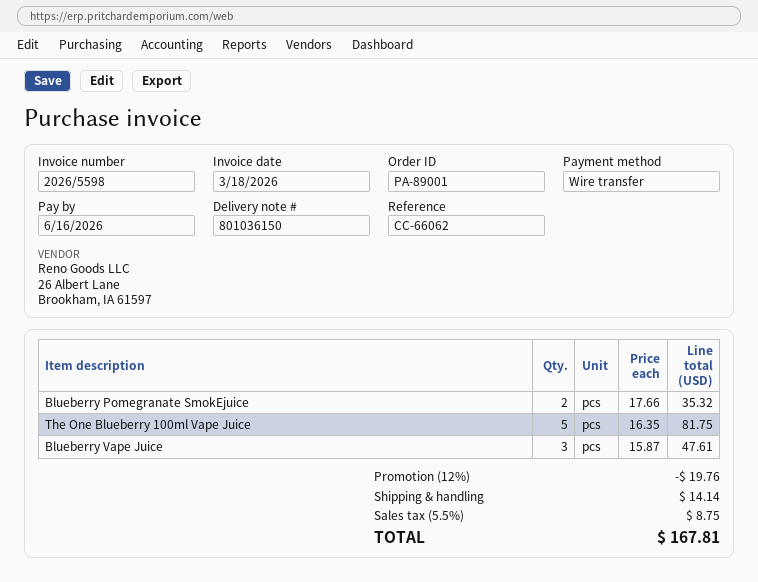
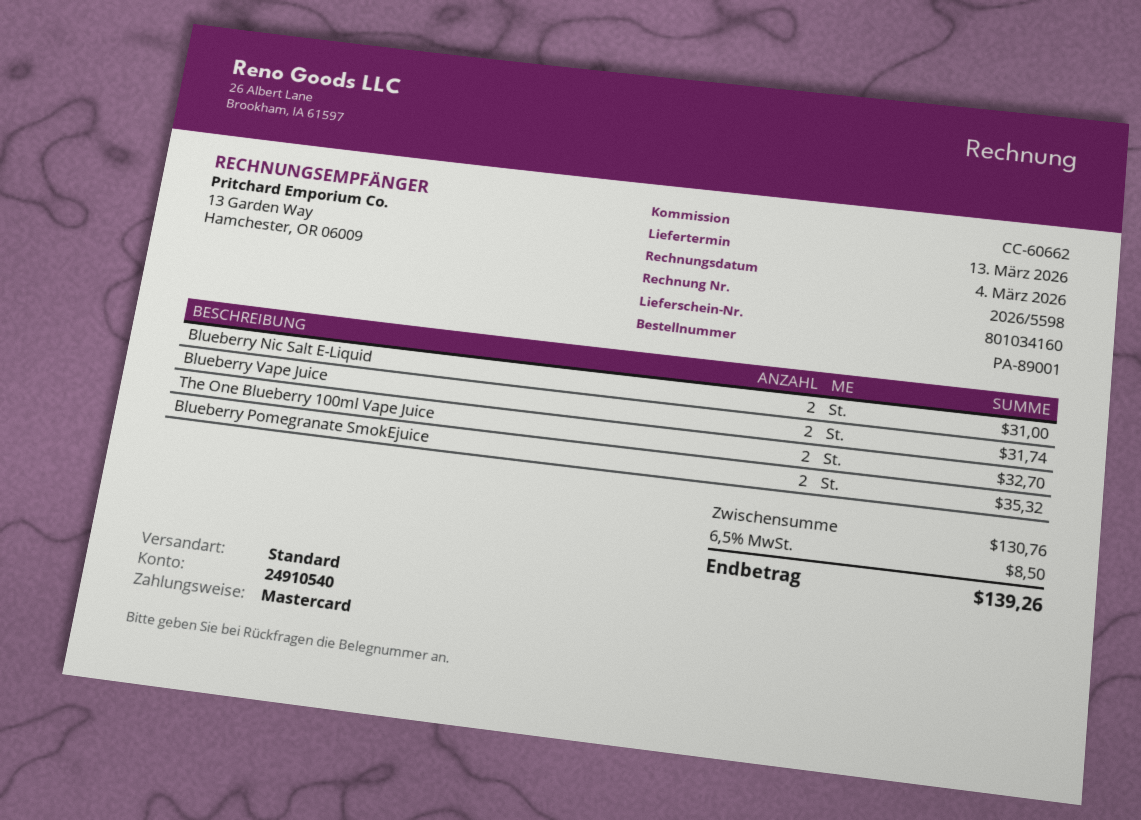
delivery note number: 801036150 -> 801034160
invoice date: 2026-03-18 -> 2026-03-04
reference: CC-66062 -> CC-60662
payment method: bank transfer -> Mastercard
The One Blueberry 100ml Vape Juice: 5 for 81.75 -> 2 for 32.70
Blueberry Vape Juice: 3 for 47.61 -> 2 for 31.74
Blueberry Nic Salt E-Liquid: none -> 2 for 31.00
discount: 12% = 19.76 -> none
shipping: 14.14 -> none
tax: 5.5% = 8.75 -> 6.5% = 8.50
total: 167.81 -> 139.26

